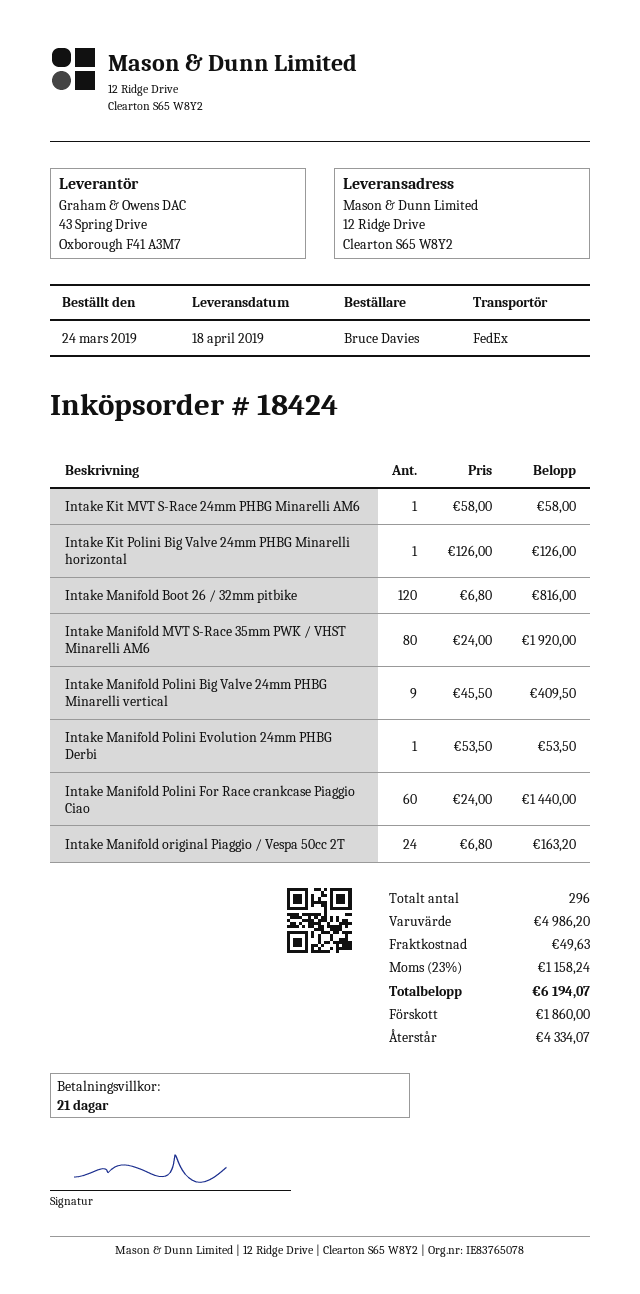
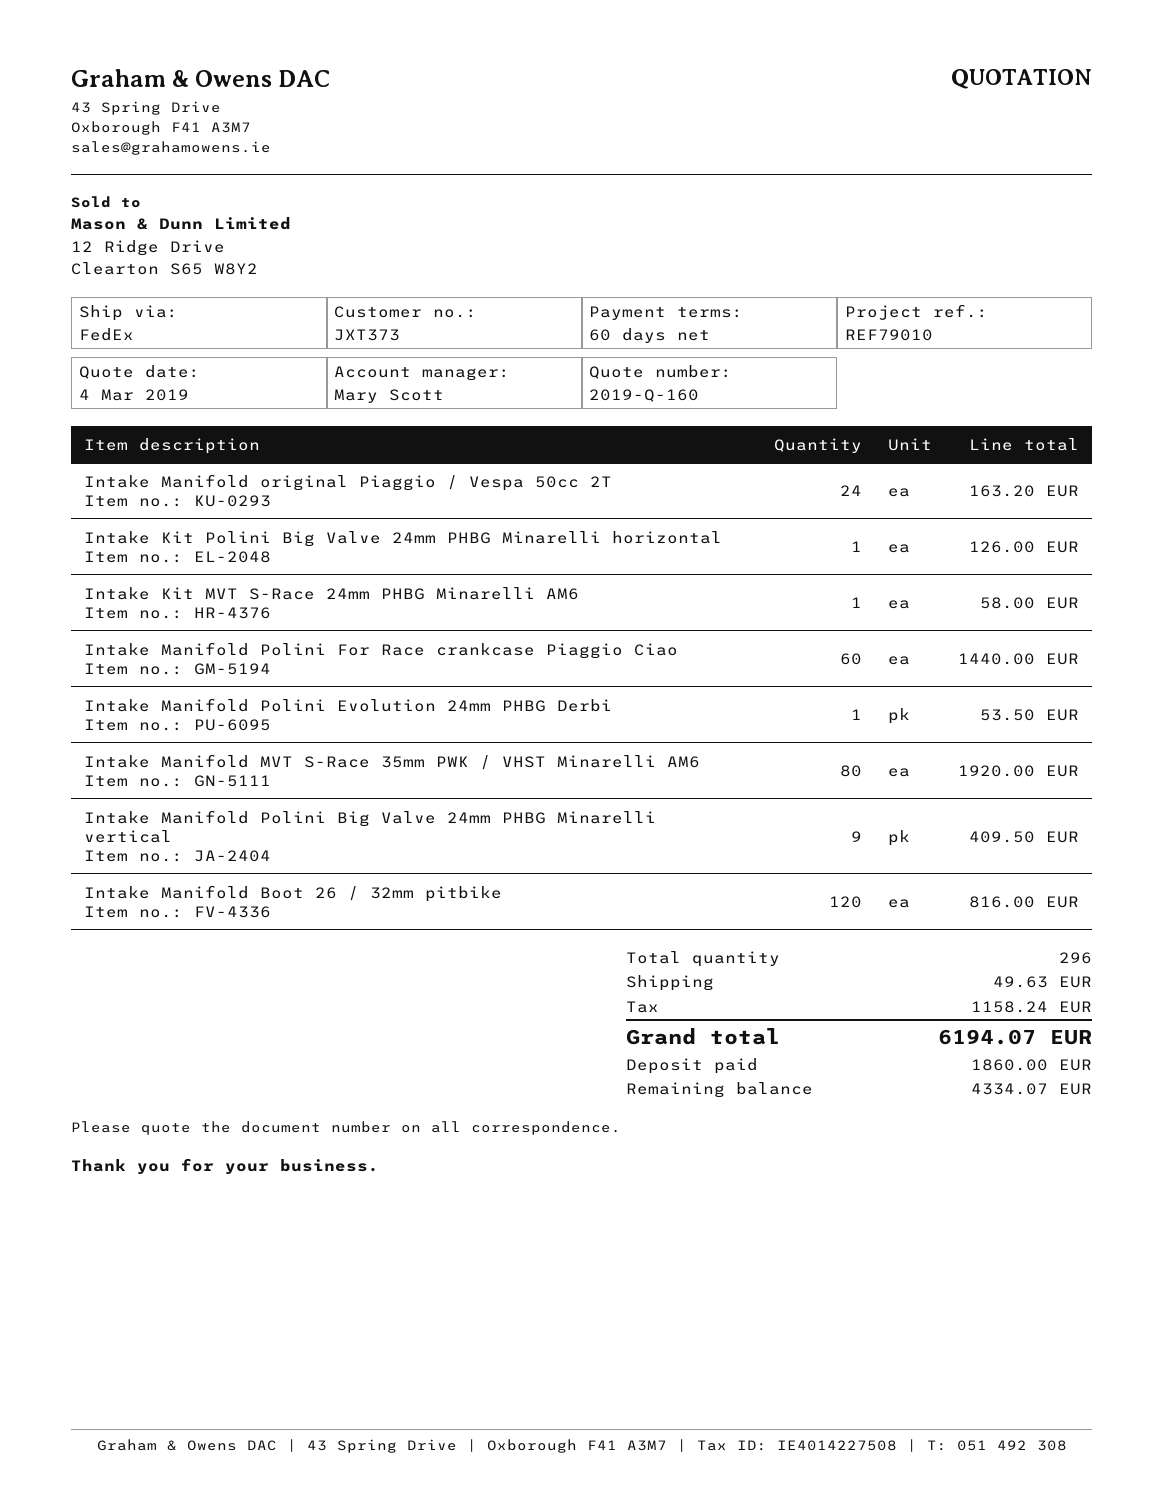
payment terms: 21 days -> 60 days

